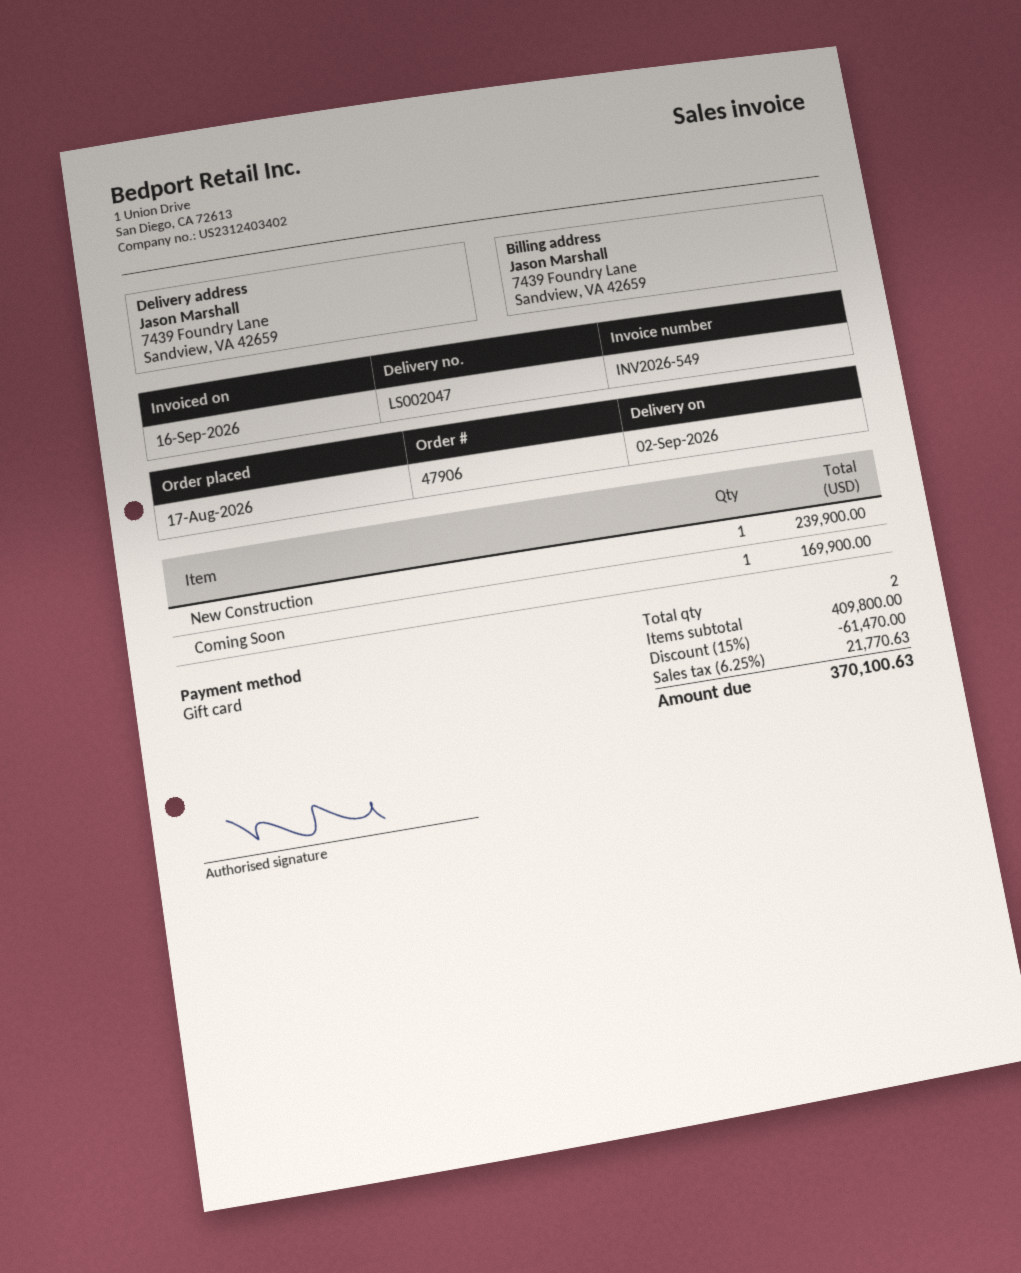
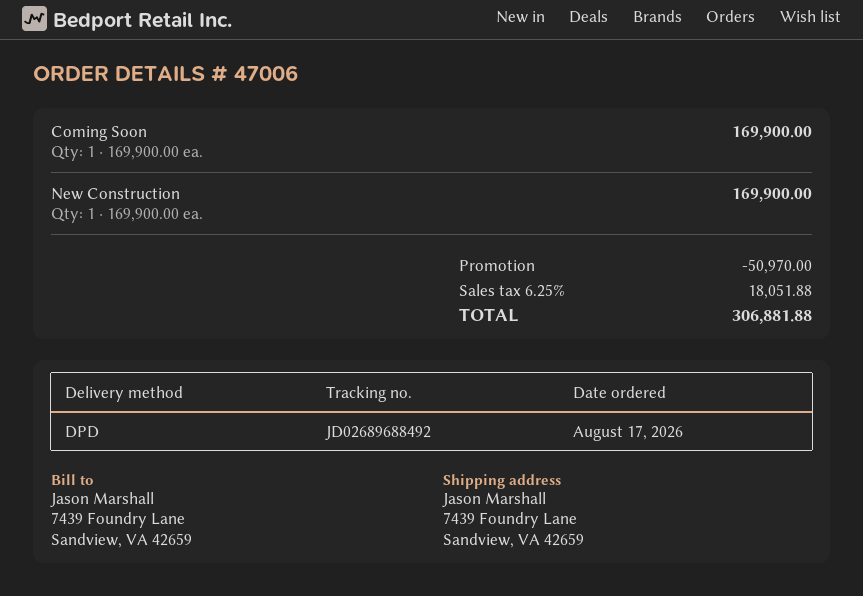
order number: 47906 -> 47006
New Construction: 1 for 239900.00 -> 1 for 169900.00
discount: 61470.00 -> 50970.00
tax: 6.25% = 21770.63 -> 6.25% = 18051.88
total: 370100.63 -> 306881.88

